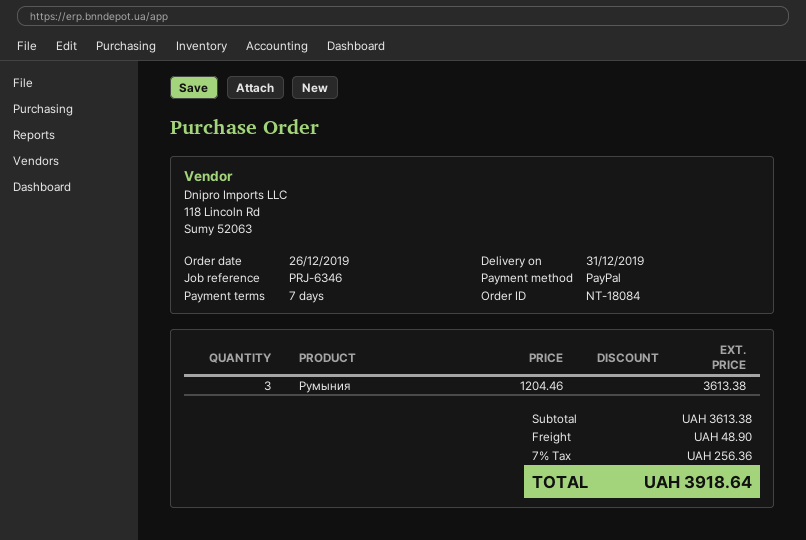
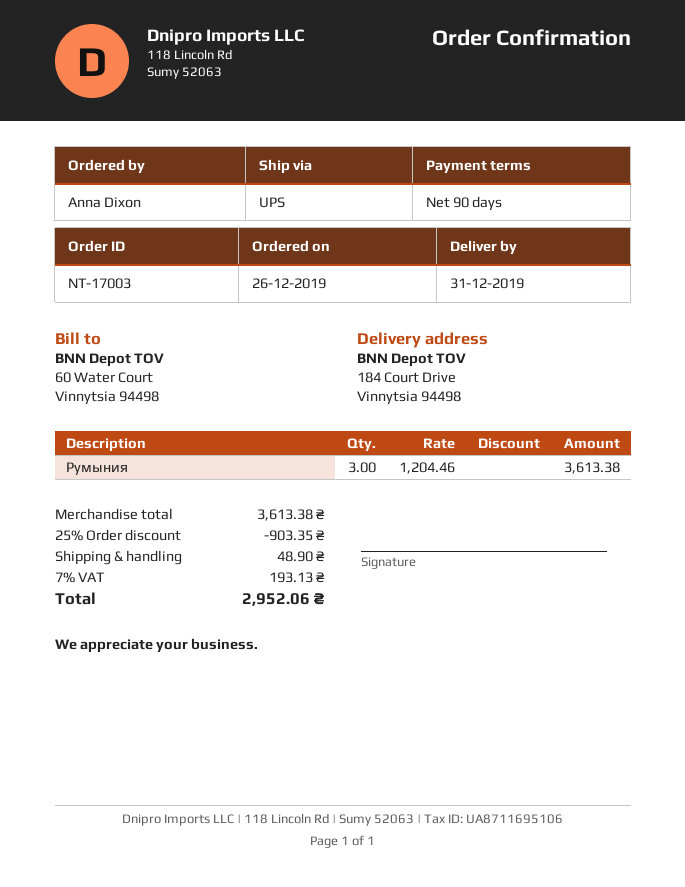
order number: NT-18084 -> NT-17003
payment terms: 7 days -> 90 days
discount: none -> 25% = 903.35
tax: 7% = 256.36 -> 7% = 193.13
total: 3918.64 -> 2952.06

